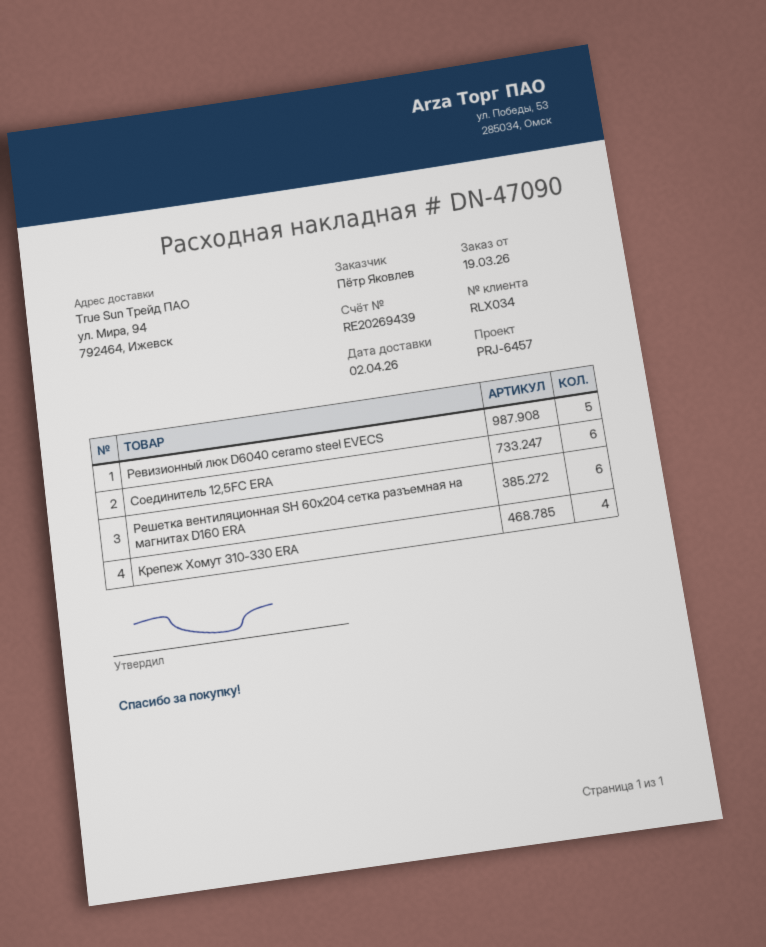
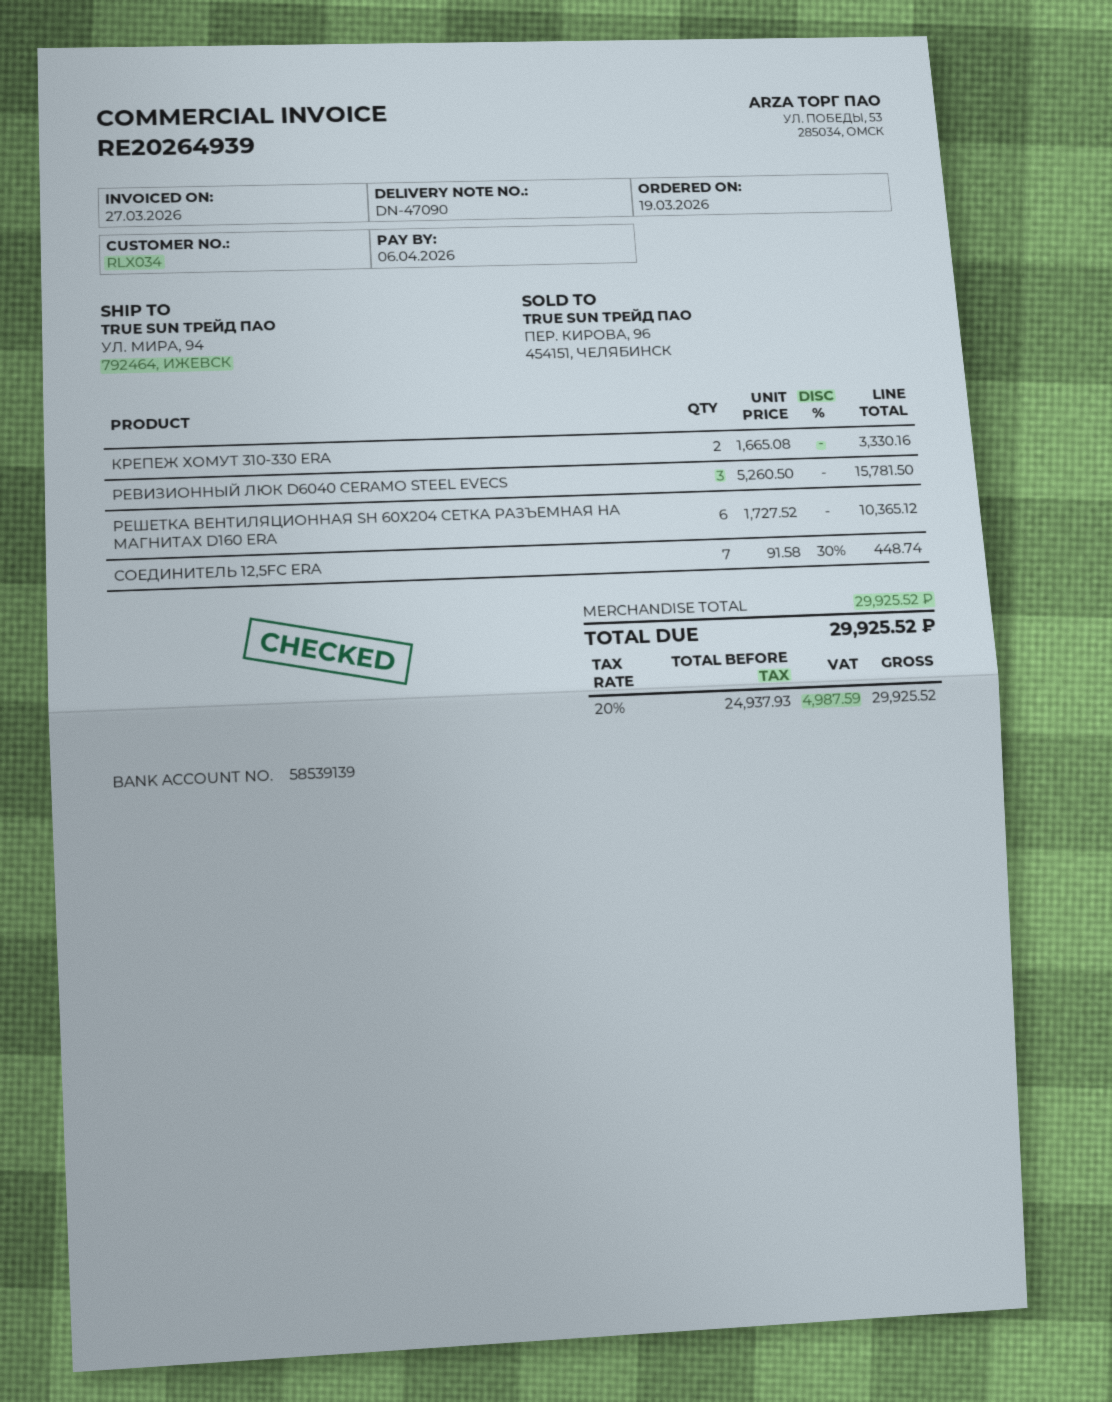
invoice number: RE20269439 -> RE20264939
Ревизионный люк D6040 ceramo steel EVECS: 5 -> 3
Соединитель 12,5FC ERA: 6 -> 7
Крепеж Хомут 310-330 ERA: 4 -> 2

